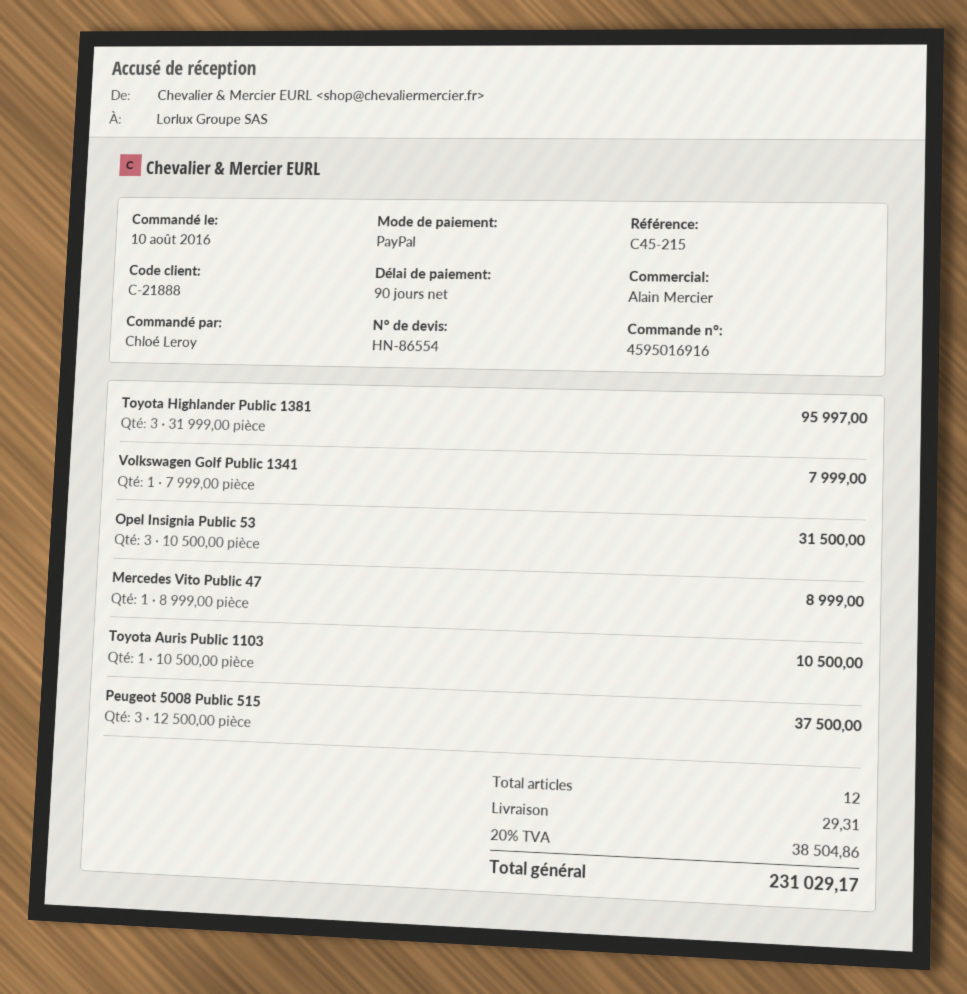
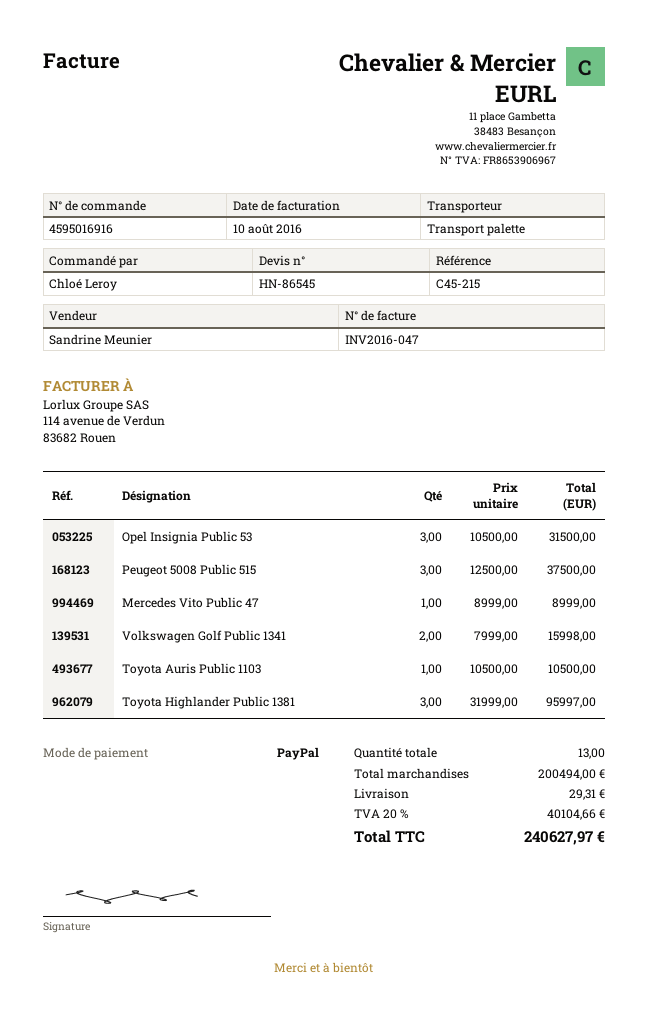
quote number: HN-86554 -> HN-86545
sales rep: Alain Mercier -> Sandrine Meunier
Volkswagen Golf Public 1341: 1 x 7999.00 = 7999.00 -> 2 x 7999.00 = 15998.00
total quantity: 12 -> 13
tax: 20% = 38504.86 -> 20% = 40104.66
total: 231029.17 -> 240627.97

